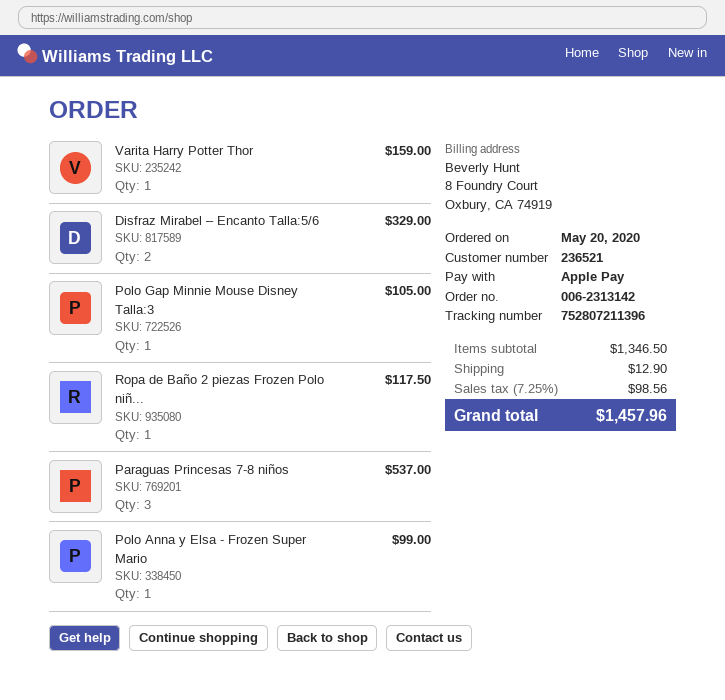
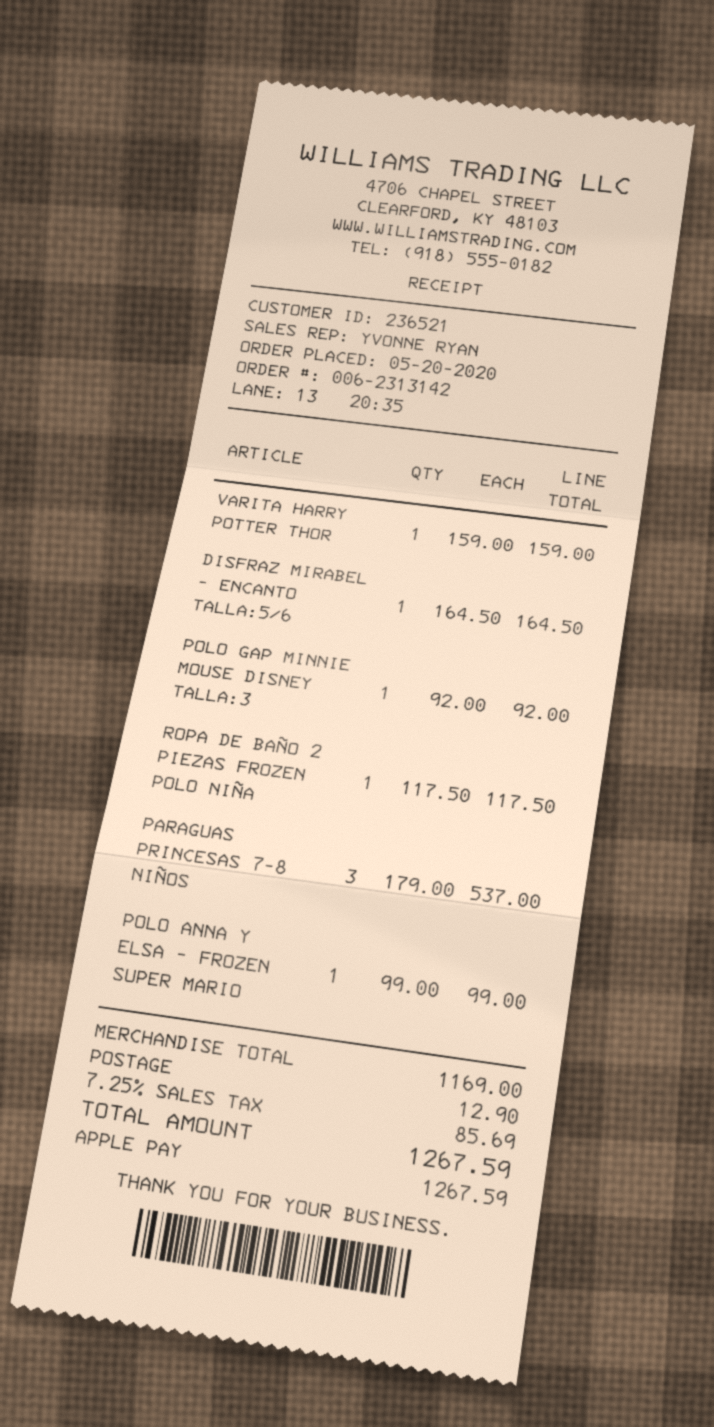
Disfraz Mirabel – Encanto Talla:5/6: 2 for 329.00 -> 1 for 164.50
Polo Gap Minnie Mouse Disney Talla:3: 1 for 105.00 -> 1 for 92.00
subtotal: 1346.50 -> 1169.00
tax: 7.25% = 98.56 -> 7.25% = 85.69
total: 1457.96 -> 1267.59

